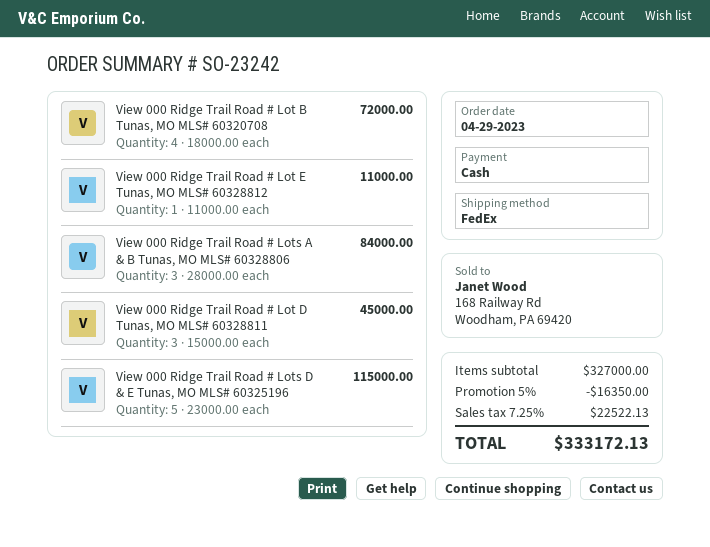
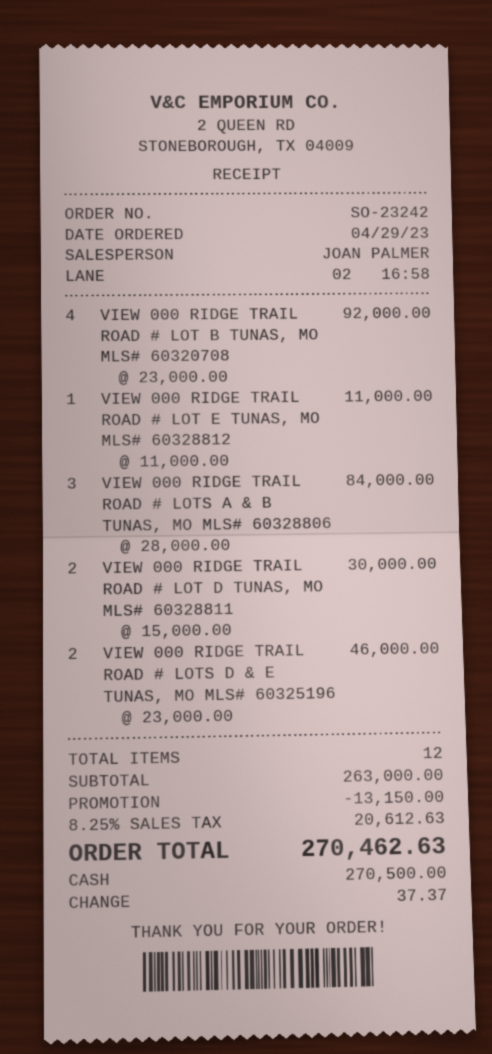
View 000 Ridge Trail Road # Lot B Tunas, MO MLS# 60320708: 4 x 18000.00 = 72000.00 -> 4 x 23000.00 = 92000.00
View 000 Ridge Trail Road # Lot D Tunas, MO MLS# 60328811: 3 x 15000.00 = 45000.00 -> 2 x 15000.00 = 30000.00
View 000 Ridge Trail Road # Lots D & E Tunas, MO MLS# 60325196: 5 x 23000.00 = 115000.00 -> 2 x 23000.00 = 46000.00
subtotal: 327000.00 -> 263000.00
discount: 16350.00 -> 13150.00
tax: 7.25% = 22522.13 -> 8.25% = 20612.63
total: 333172.13 -> 270462.63

